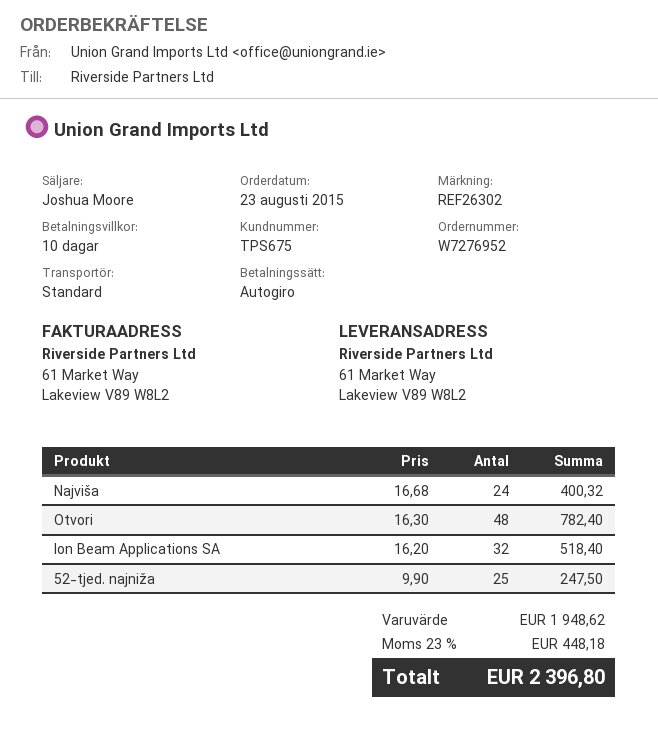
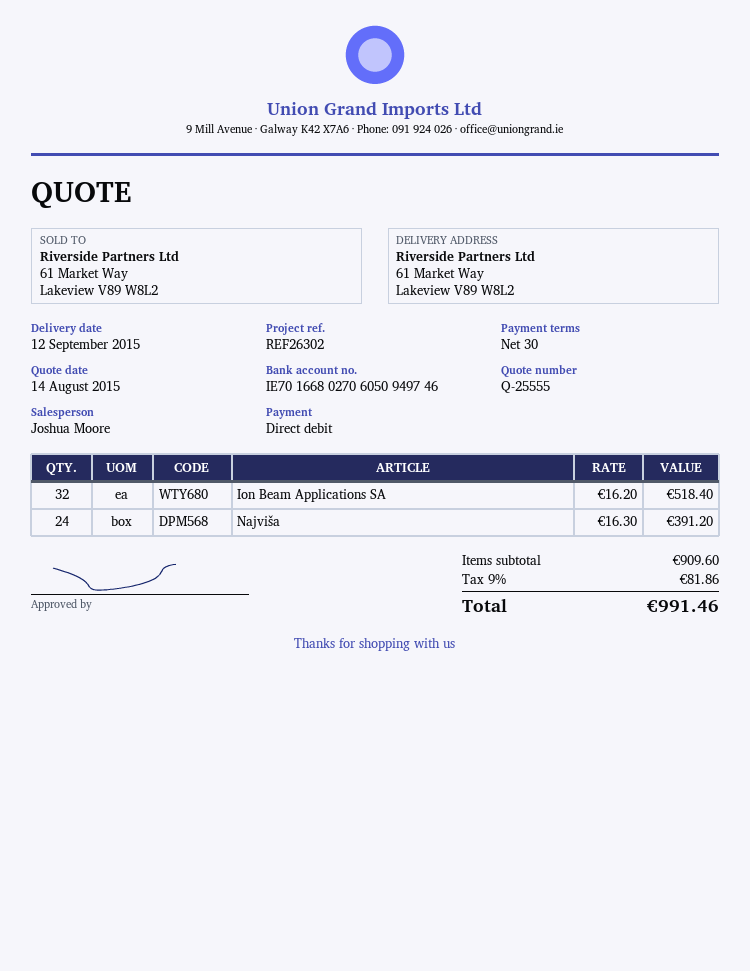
payment terms: 10 days -> 30 days
Najviša: 24 x 16.68 = 400.32 -> 24 x 16.30 = 391.20
Otvori: 48 x 16.30 = 782.40 -> none
52-tjed. najniža: 25 x 9.90 = 247.50 -> none
subtotal: 1948.62 -> 909.60
tax: 23% = 448.18 -> 9% = 81.86
total: 2396.80 -> 991.46

